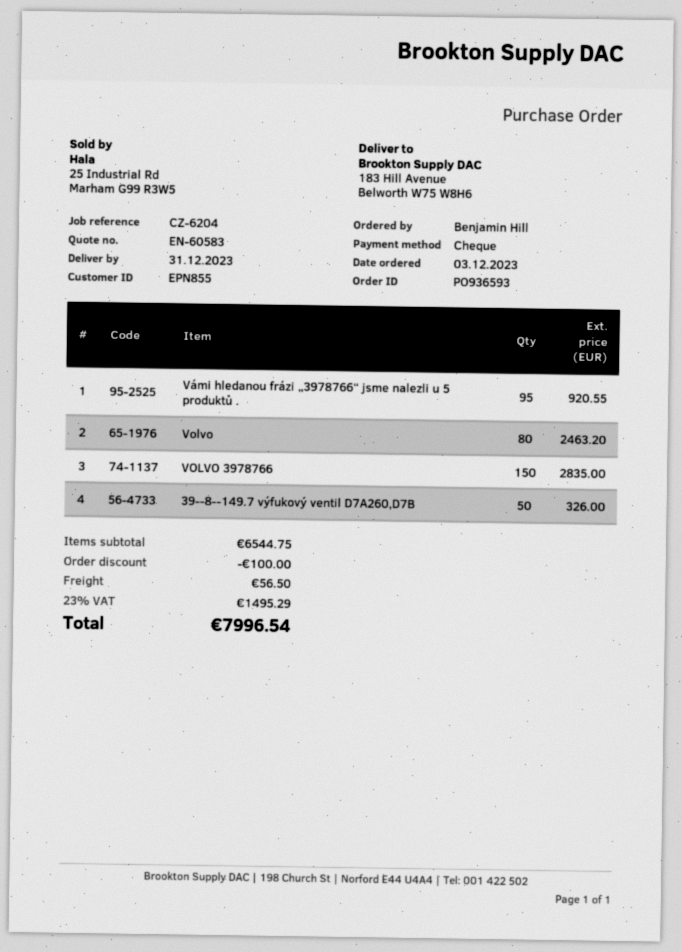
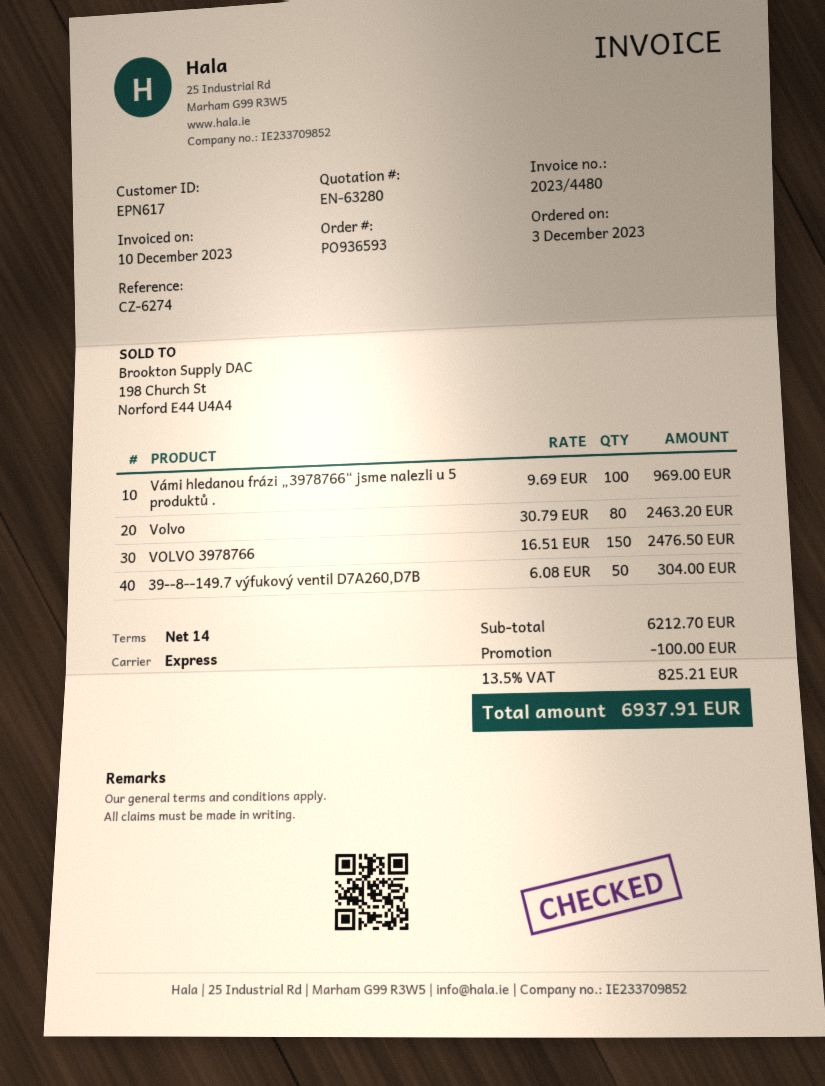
quote number: EN-60583 -> EN-63280
customer number: EPN855 -> EPN617
reference: CZ-6204 -> CZ-6274
Vámi hledanou frázi „3978766“ jsme nalezli u 5 produktů .: 95 for 920.55 -> 100 for 969.00
VOLVO 3978766: 150 for 2835.00 -> 150 for 2476.50
39--8--149.7 výfukový ventil D7A260,D7B: 50 for 326.00 -> 50 for 304.00
subtotal: 6544.75 -> 6212.70
shipping: 56.50 -> none
tax: 23% = 1495.29 -> 13.5% = 825.21
total: 7996.54 -> 6937.91

